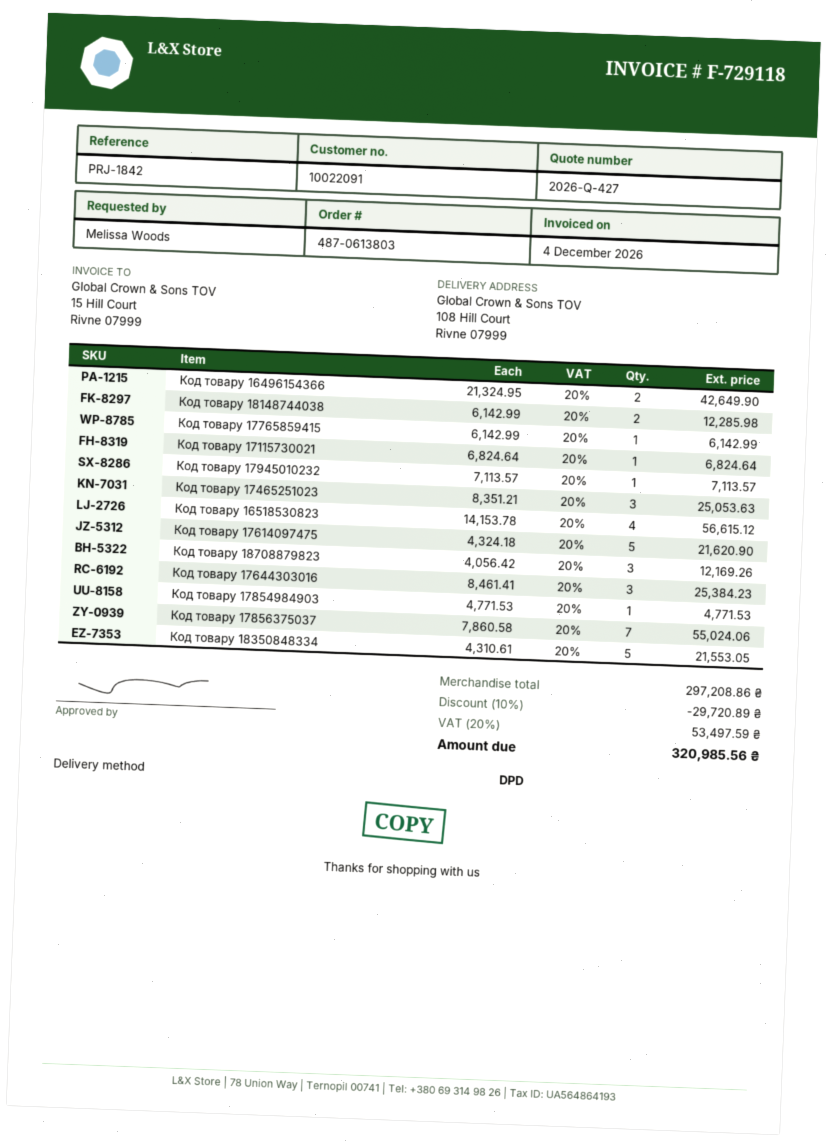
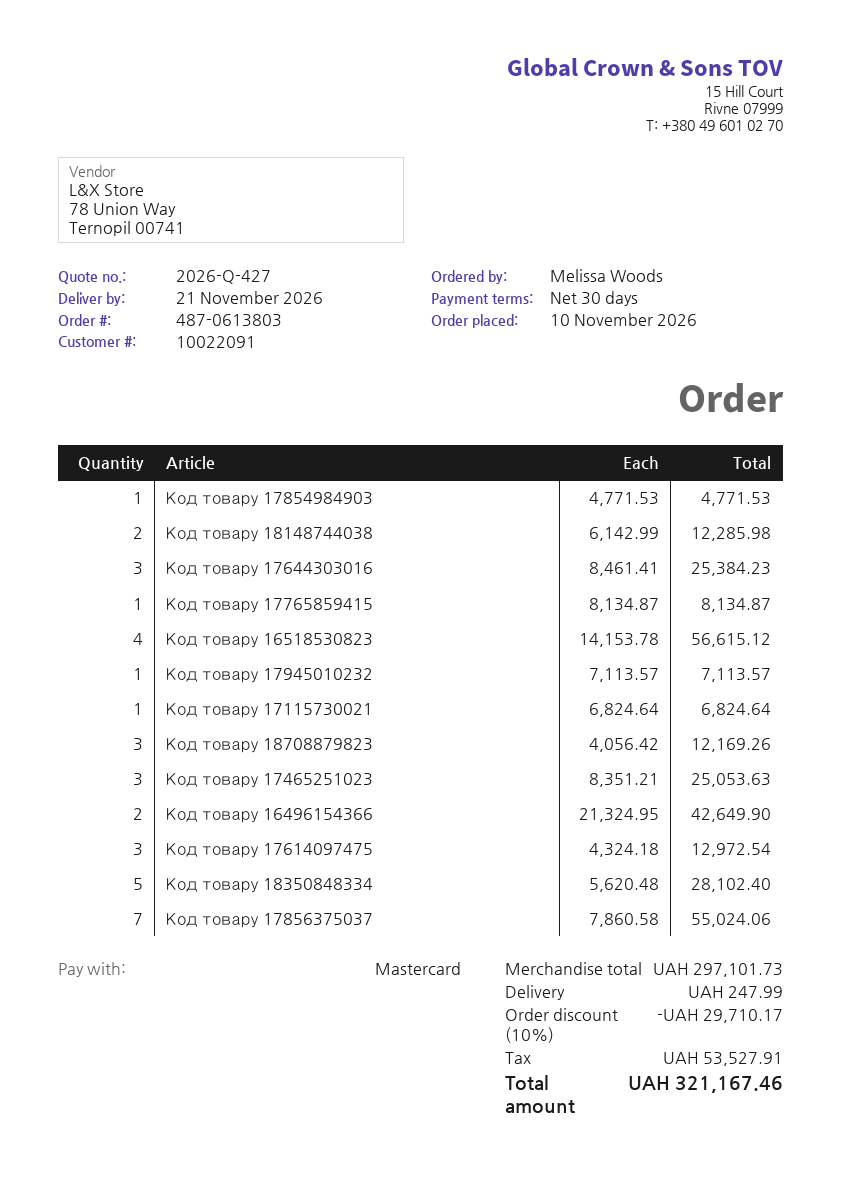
Код товару 17765859415: 1 x 6142.99 = 6142.99 -> 1 x 8134.87 = 8134.87
Код товару 17614097475: 5 x 4324.18 = 21620.90 -> 3 x 4324.18 = 12972.54
Код товару 18350848334: 5 x 4310.61 = 21553.05 -> 5 x 5620.48 = 28102.40
subtotal: 297208.86 -> 297101.73
discount: 10% = 29720.89 -> 10% = 29710.17
shipping: none -> 247.99
tax: 53497.59 -> 53527.91
total: 320985.56 -> 321167.46

